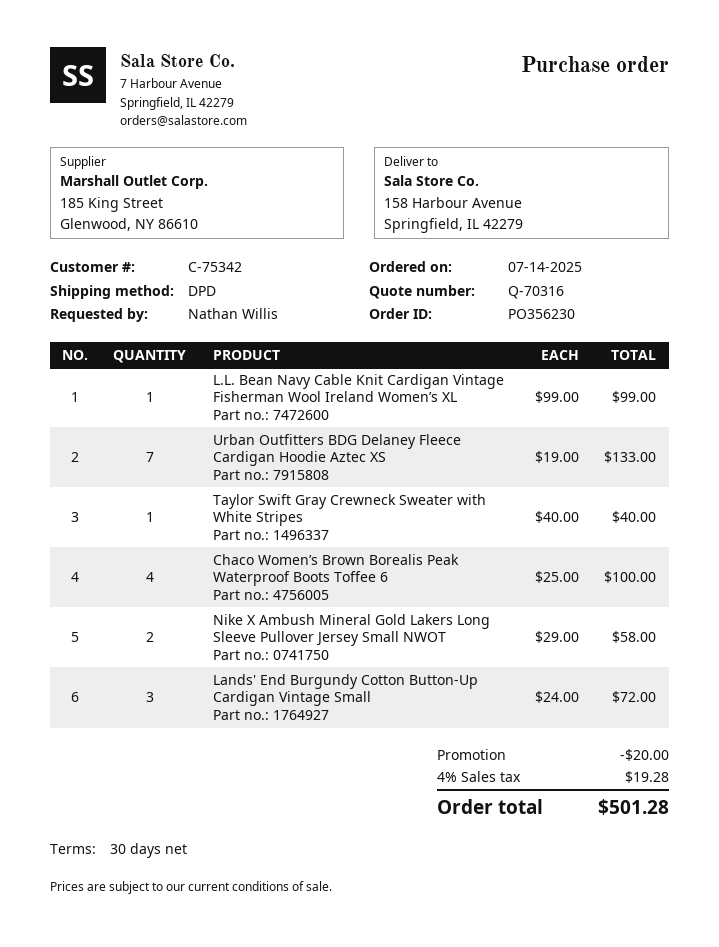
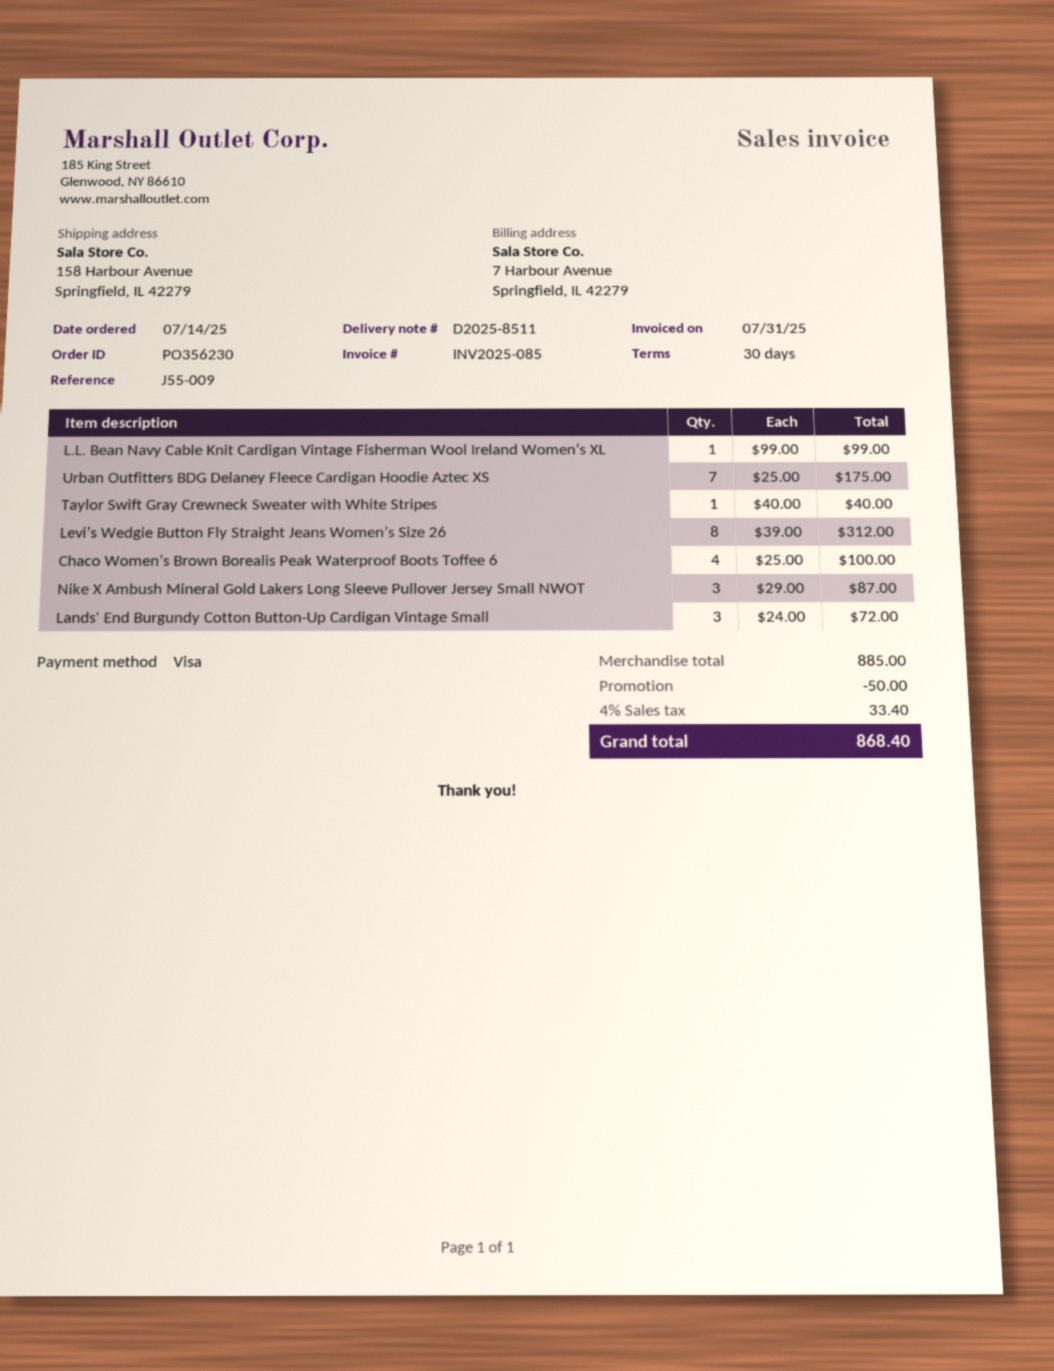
Urban Outfitters BDG Delaney Fleece Cardigan Hoodie Aztec XS: 7 x 19.00 = 133.00 -> 7 x 25.00 = 175.00
Nike X Ambush Mineral Gold Lakers Long Sleeve Pullover Jersey Small NWOT: 2 x 29.00 = 58.00 -> 3 x 29.00 = 87.00
Levi’s Wedgie Button Fly Straight Jeans Women’s Size 26: none -> 8 x 39.00 = 312.00
discount: 20.00 -> 50.00
tax: 4% = 19.28 -> 4% = 33.40
total: 501.28 -> 868.40

